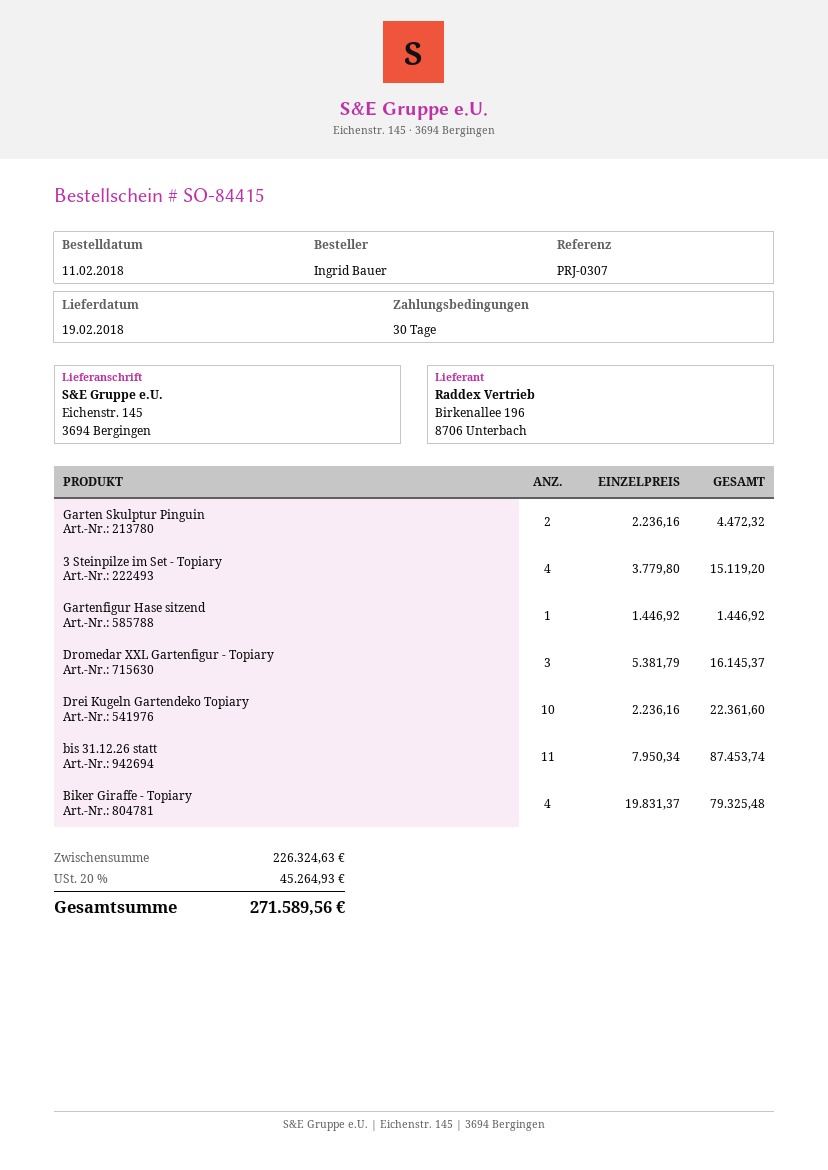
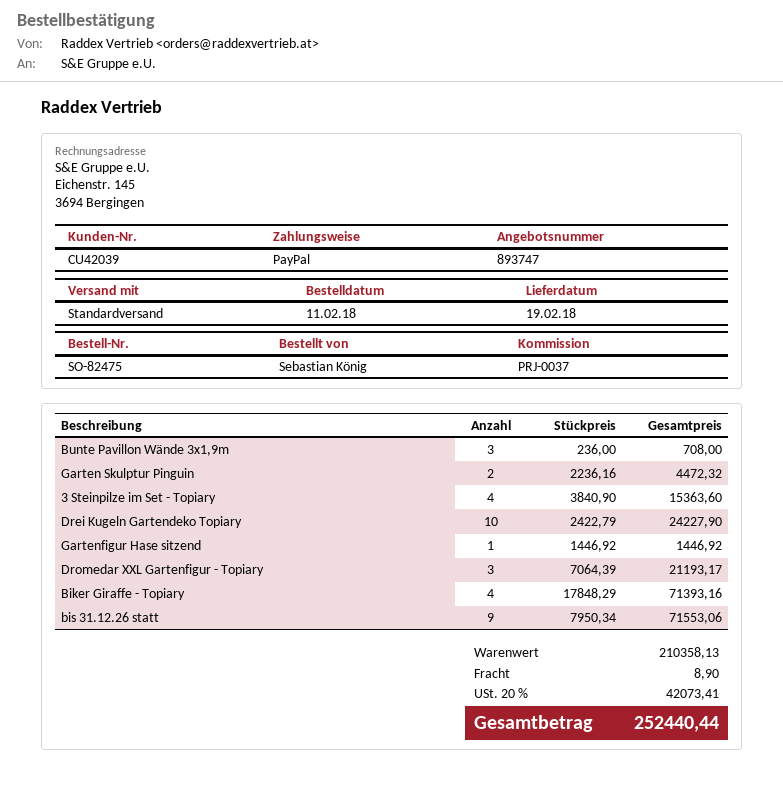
order number: SO-84415 -> SO-82475
reference: PRJ-0307 -> PRJ-0037
ordered by: Ingrid Bauer -> Sebastian König
3 Steinpilze im Set - Topiary: 4 x 3779.80 = 15119.20 -> 4 x 3840.90 = 15363.60
Dromedar XXL Gartenfigur - Topiary: 3 x 5381.79 = 16145.37 -> 3 x 7064.39 = 21193.17
Drei Kugeln Gartendeko Topiary: 10 x 2236.16 = 22361.60 -> 10 x 2422.79 = 24227.90
bis 31.12.26 statt: 11 x 7950.34 = 87453.74 -> 9 x 7950.34 = 71553.06
Biker Giraffe - Topiary: 4 x 19831.37 = 79325.48 -> 4 x 17848.29 = 71393.16
Bunte Pavillon Wände 3x1,9m: none -> 3 x 236.00 = 708.00
subtotal: 226324.63 -> 210358.13
shipping: none -> 8.90
tax: 20% = 45264.93 -> 20% = 42073.41
total: 271589.56 -> 252440.44

